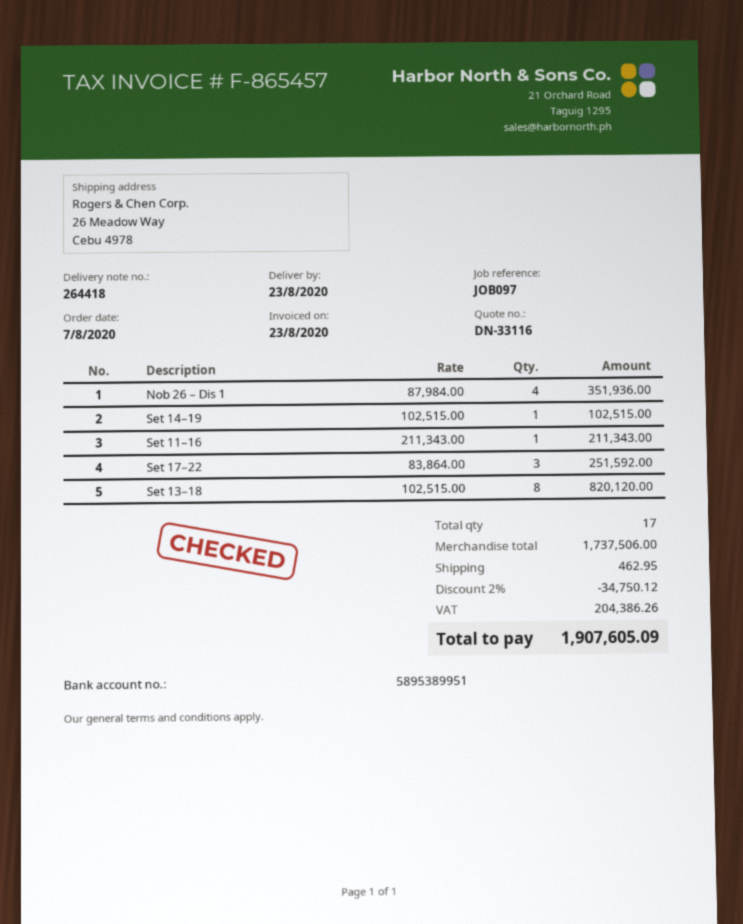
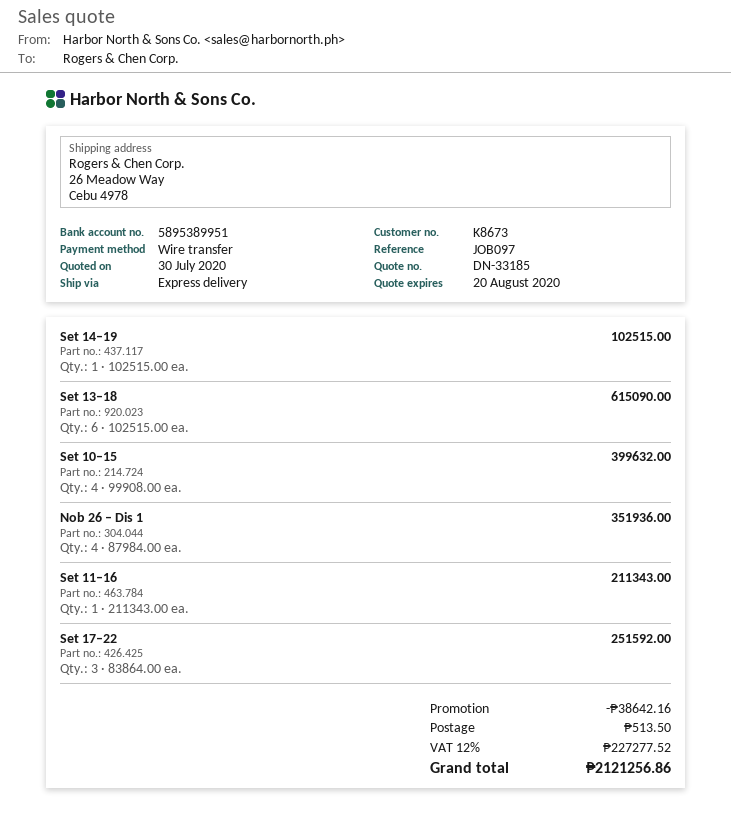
quote number: DN-33116 -> DN-33185
Set 13–18: 8 x 102515.00 = 820120.00 -> 6 x 102515.00 = 615090.00
Set 10–15: none -> 4 x 99908.00 = 399632.00
discount: 34750.12 -> 38642.16
shipping: 462.95 -> 513.50
tax: 204386.26 -> 227277.52
total: 1907605.09 -> 2121256.86

